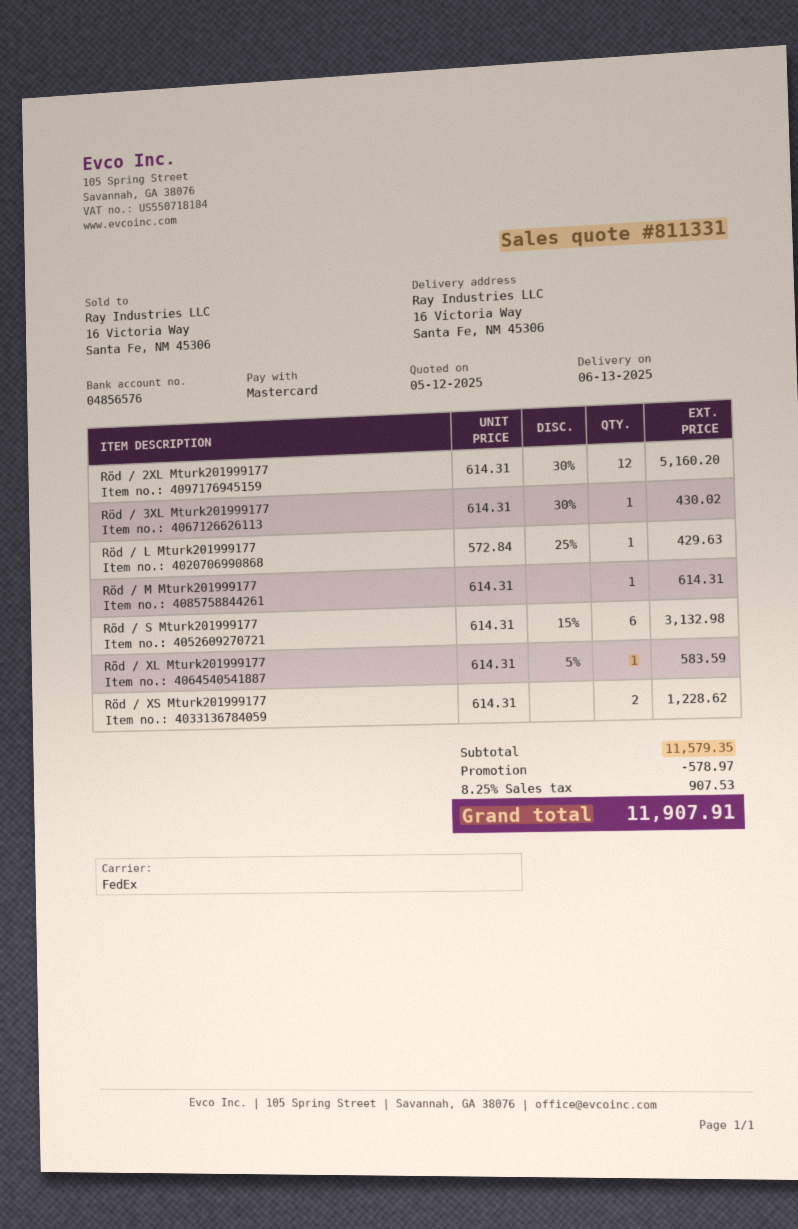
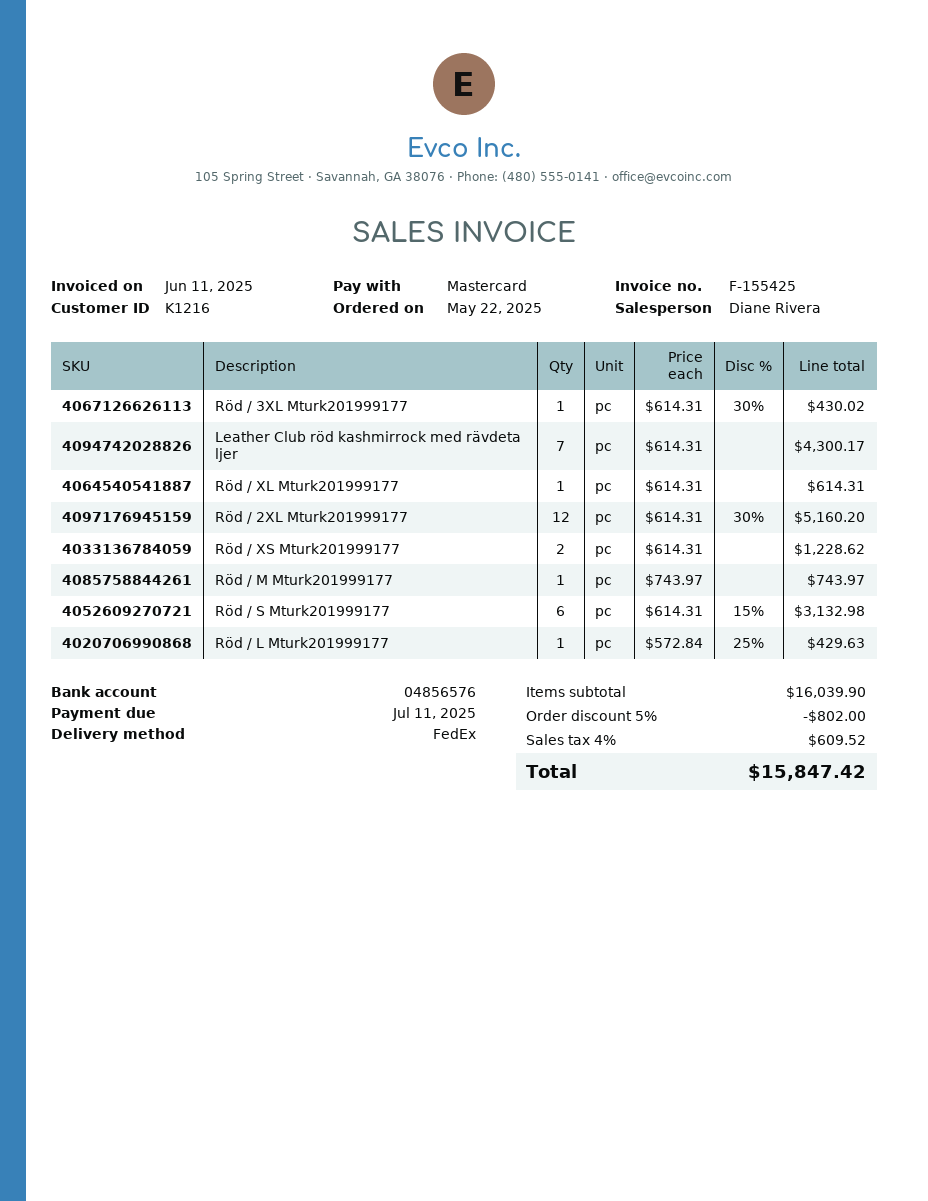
Röd / M Mturk201999177: 1 x 614.31 = 614.31 -> 1 x 743.97 = 743.97
Röd / XL Mturk201999177: 1 x 614.31 - 5% = 583.59 -> 1 x 614.31 = 614.31
Leather Club röd kashmirrock med rävdeta ljer: none -> 7 x 614.31 = 4300.17
subtotal: 11579.35 -> 16039.90
discount: 578.97 -> 802.00
tax: 8.25% = 907.53 -> 4% = 609.52
total: 11907.91 -> 15847.42

